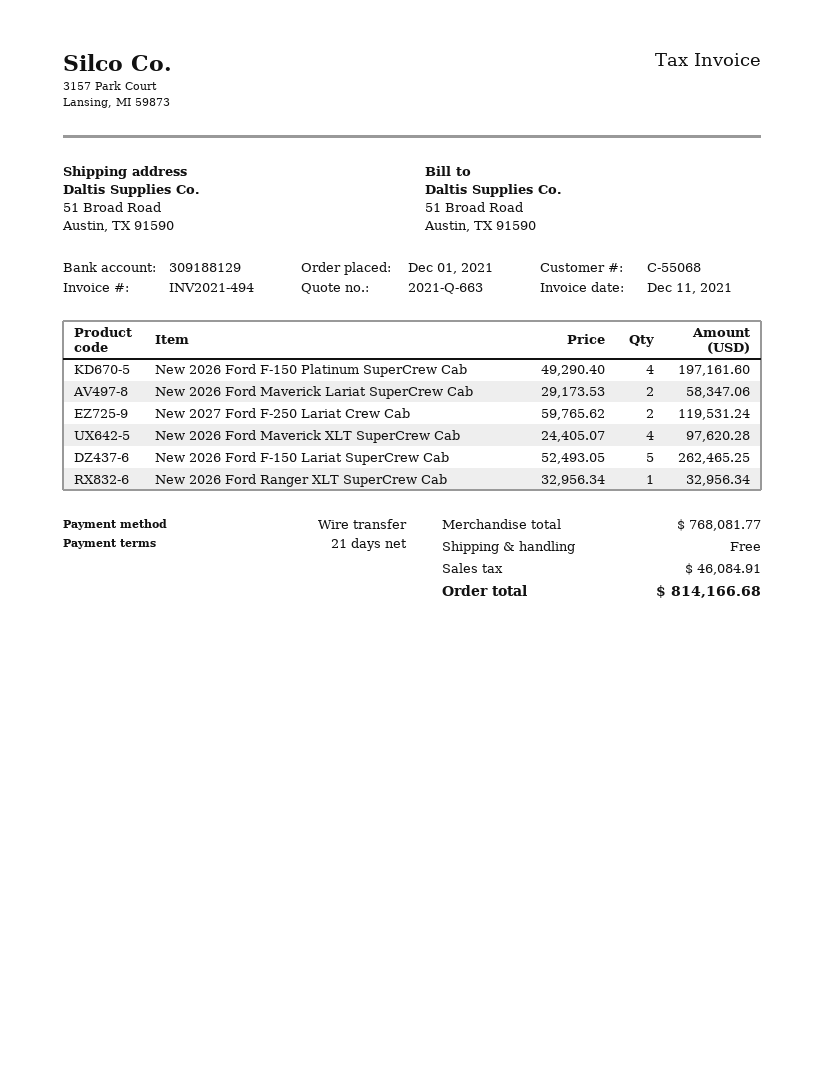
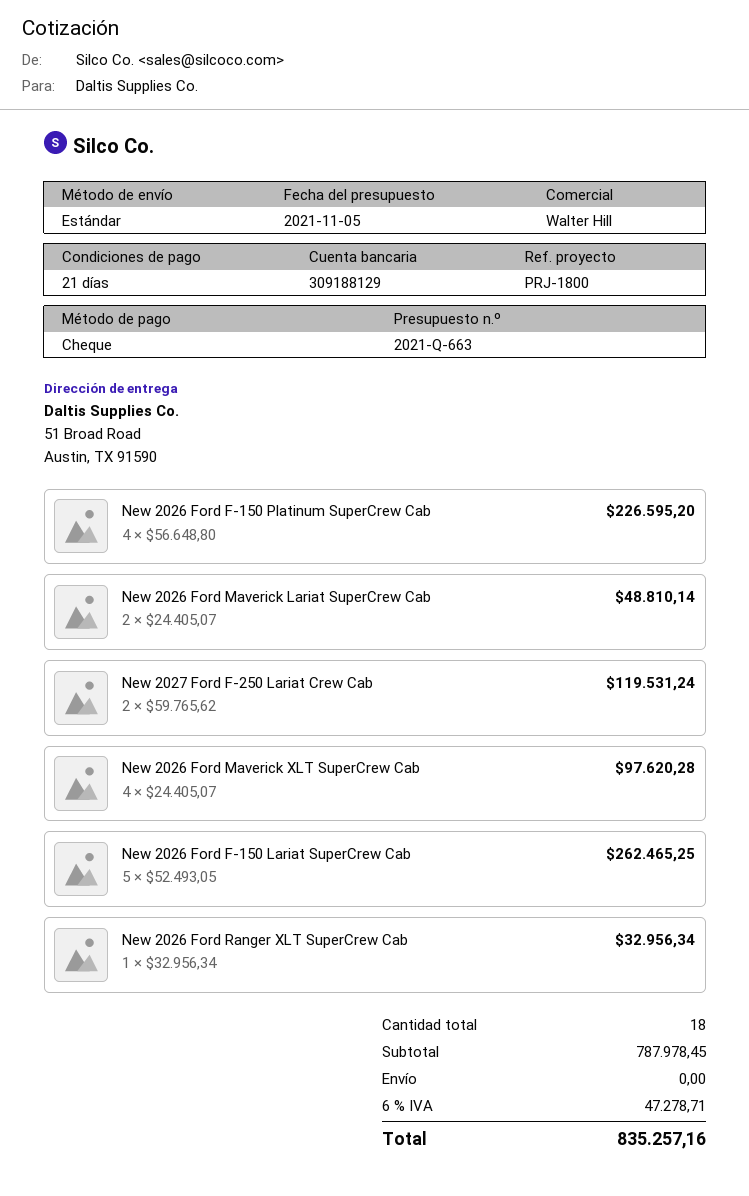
payment method: bank transfer -> cheque
New 2026 Ford F-150 Platinum SuperCrew Cab: 4 x 49290.40 = 197161.60 -> 4 x 56648.80 = 226595.20
New 2026 Ford Maverick Lariat SuperCrew Cab: 2 x 29173.53 = 58347.06 -> 2 x 24405.07 = 48810.14
subtotal: 768081.77 -> 787978.45
tax: 46084.91 -> 47278.71
total: 814166.68 -> 835257.16

